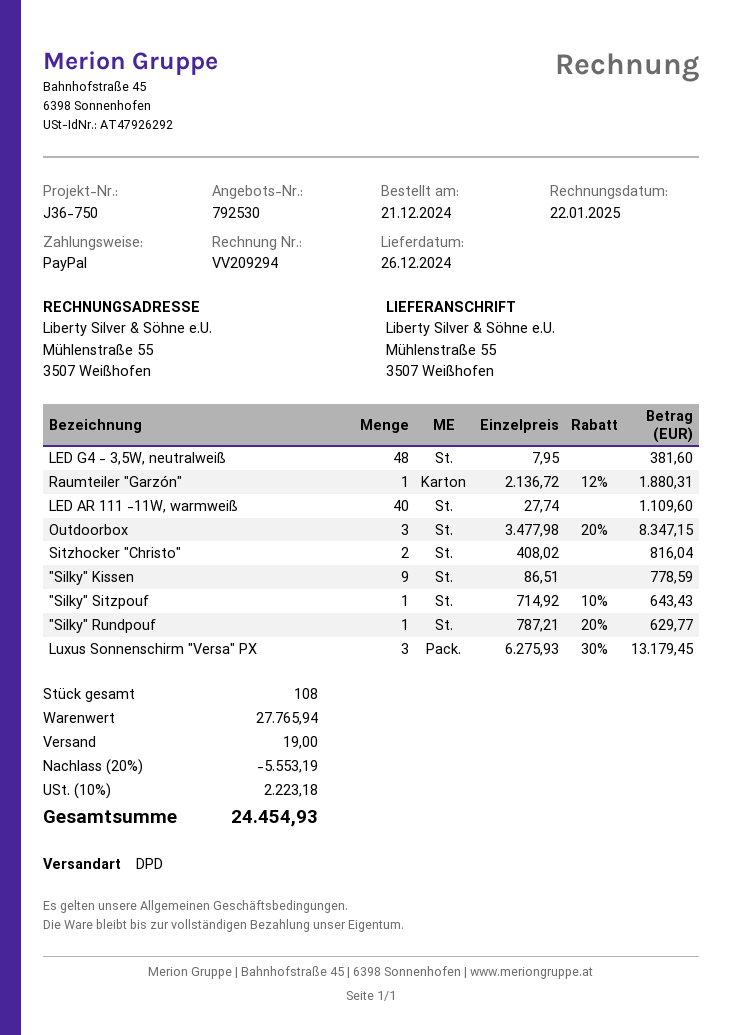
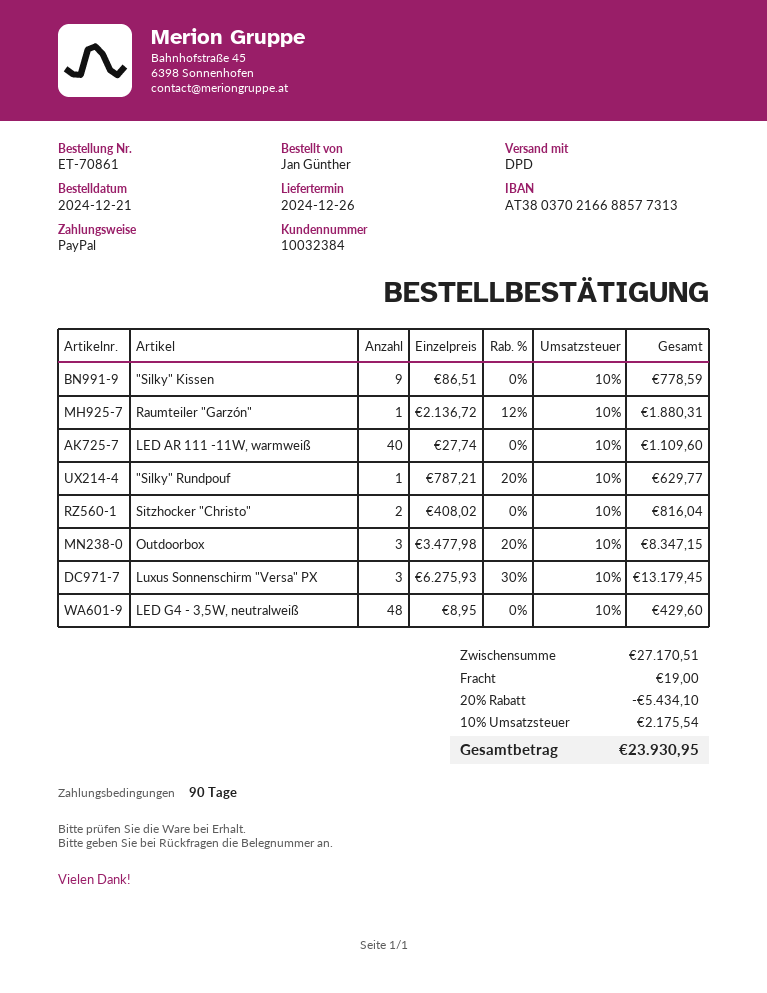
LED G4 - 3,5W, neutralweiß: 48 x 7.95 = 381.60 -> 48 x 8.95 = 429.60
"Silky" Sitzpouf: 1 x 714.92 - 10% = 643.43 -> none
subtotal: 27765.94 -> 27170.51
discount: 20% = 5553.19 -> 20% = 5434.10
tax: 10% = 2223.18 -> 10% = 2175.54
total: 24454.93 -> 23930.95

